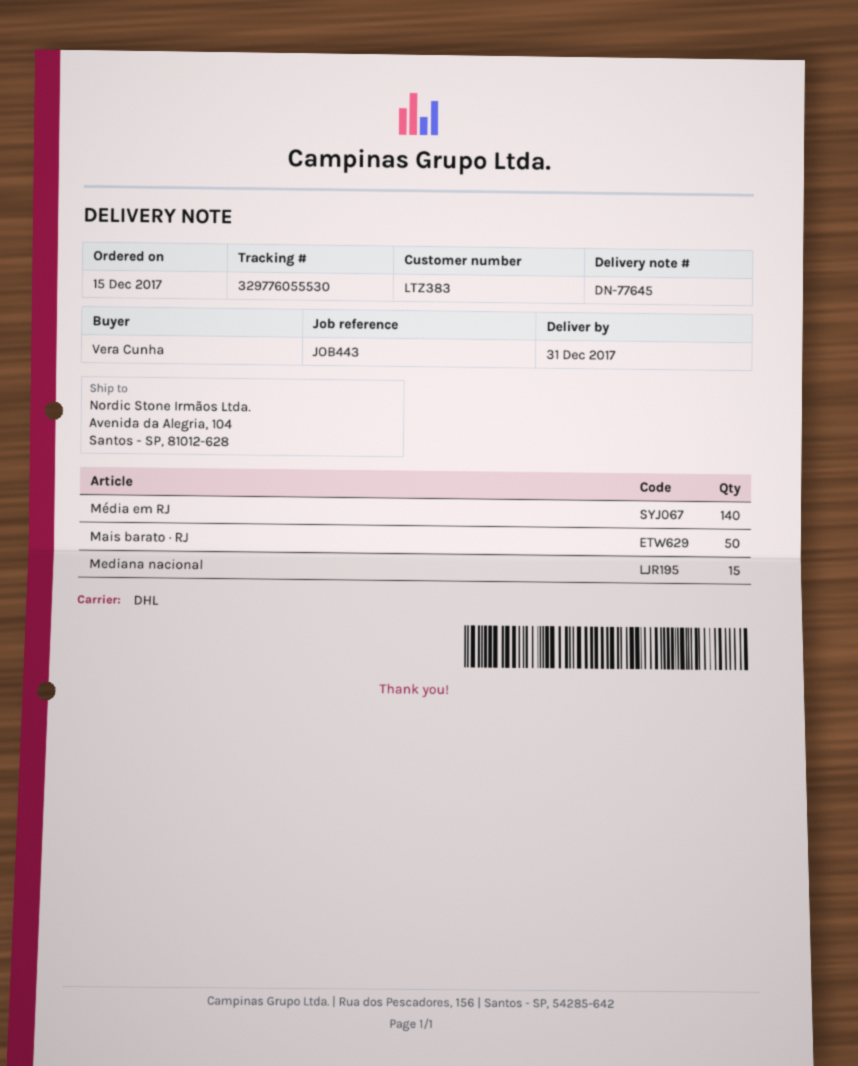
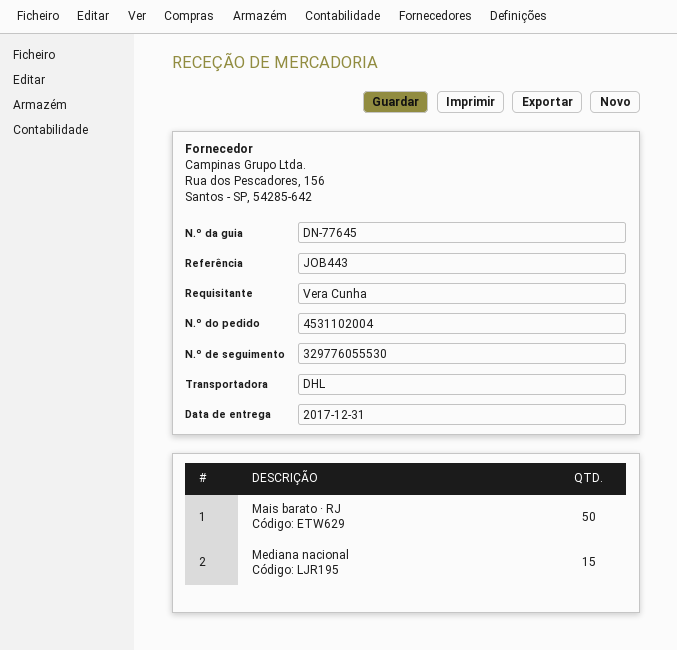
Média em RJ: 140 -> none

